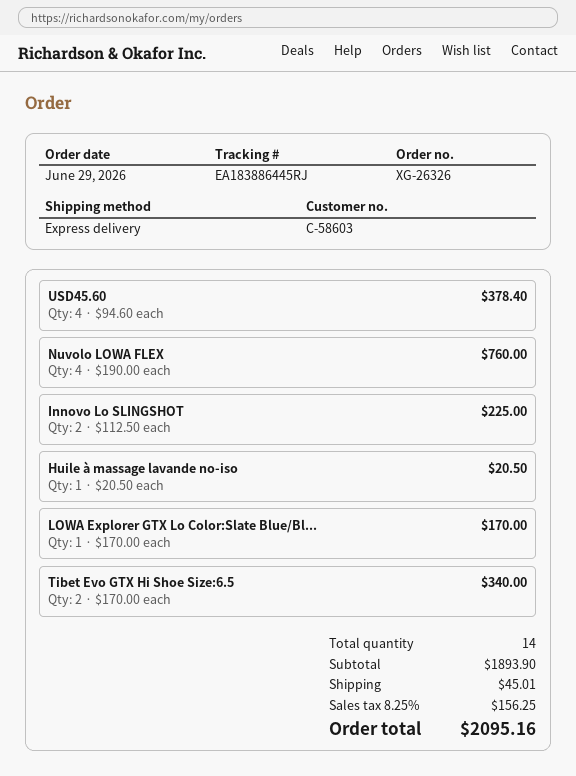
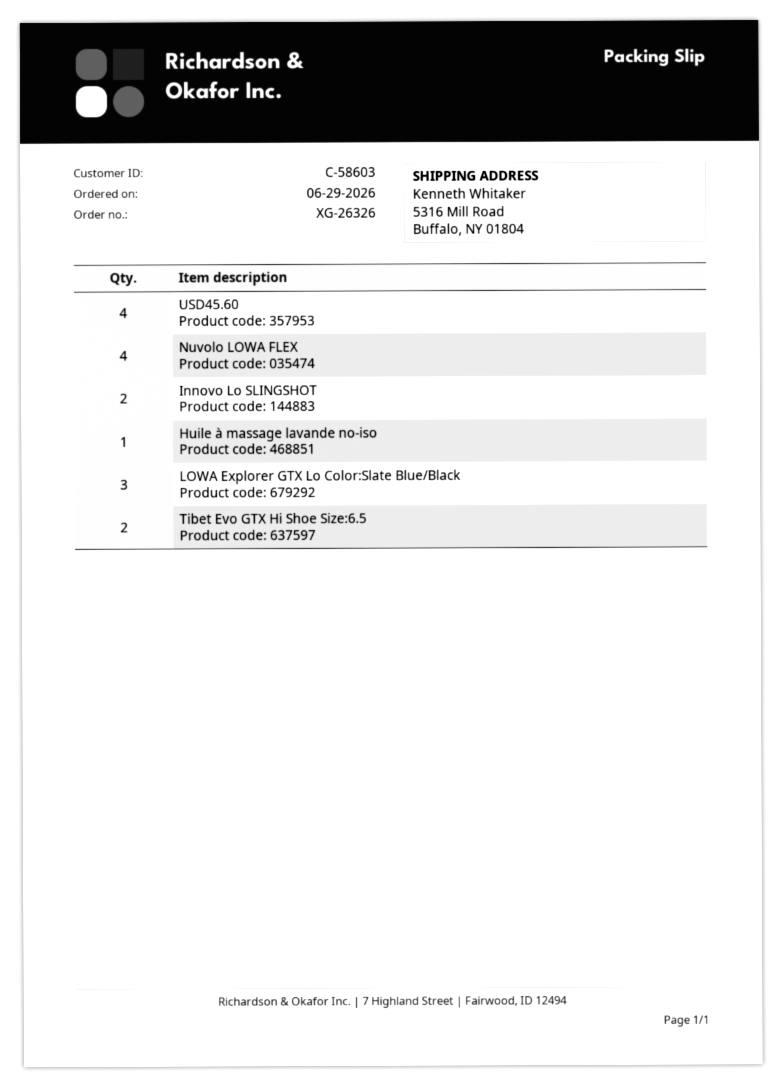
LOWA Explorer GTX Lo Color:Slate Blue/Bl...: 1 -> 3

